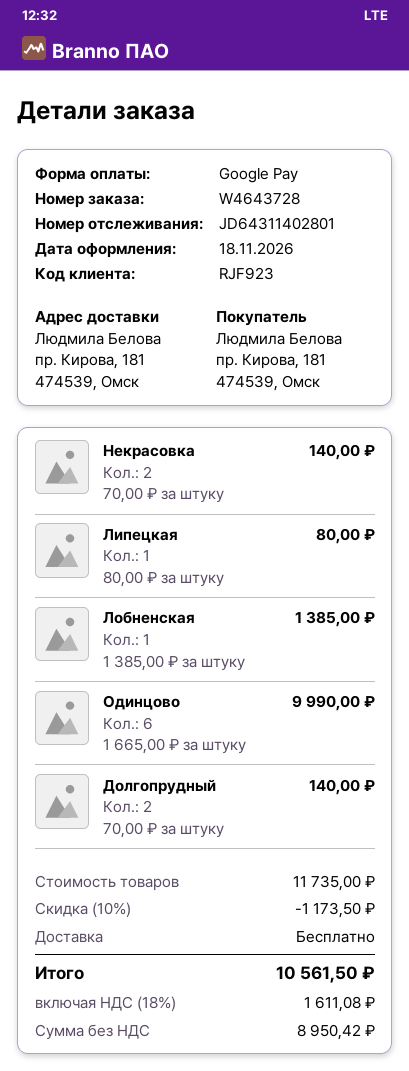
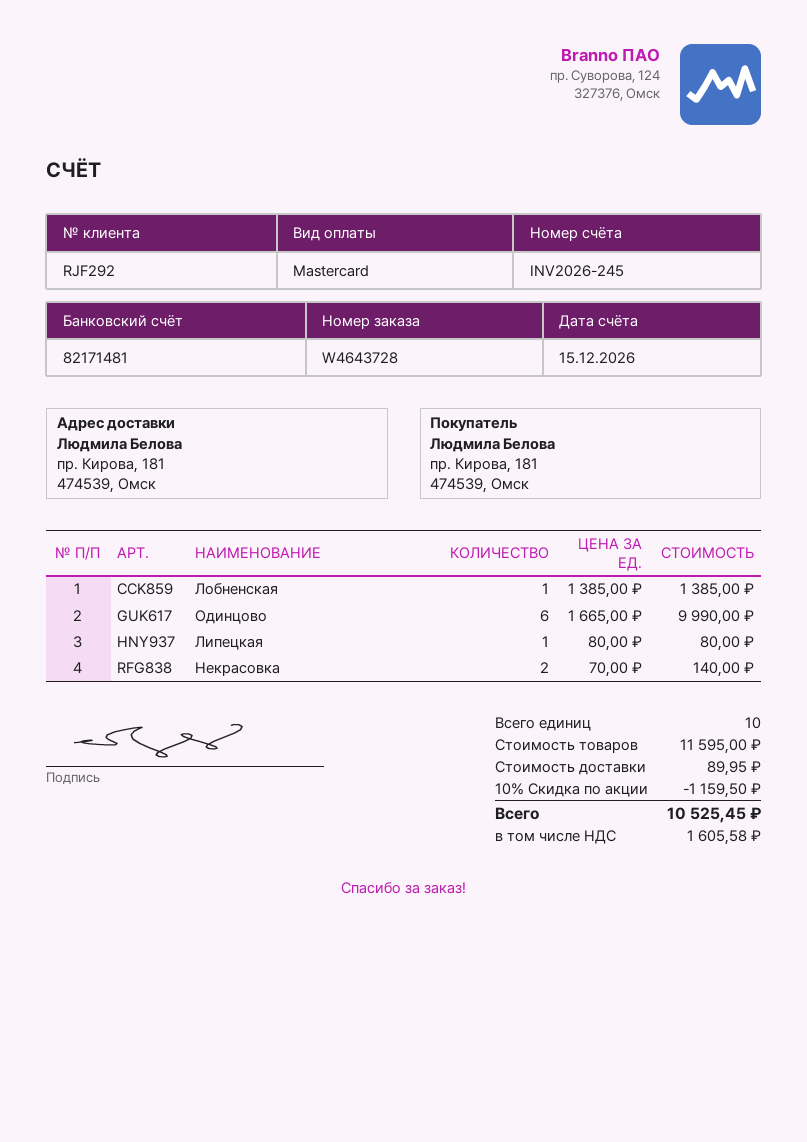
customer number: RJF923 -> RJF292
payment method: Google Pay -> Mastercard
Долгопрудный: 2 x 70.00 = 140.00 -> none
subtotal: 11735.00 -> 11595.00
discount: 10% = 1173.50 -> 10% = 1159.50
shipping: 0.00 -> 89.95
tax: 1611.08 -> 1605.58
total: 10561.50 -> 10525.45

